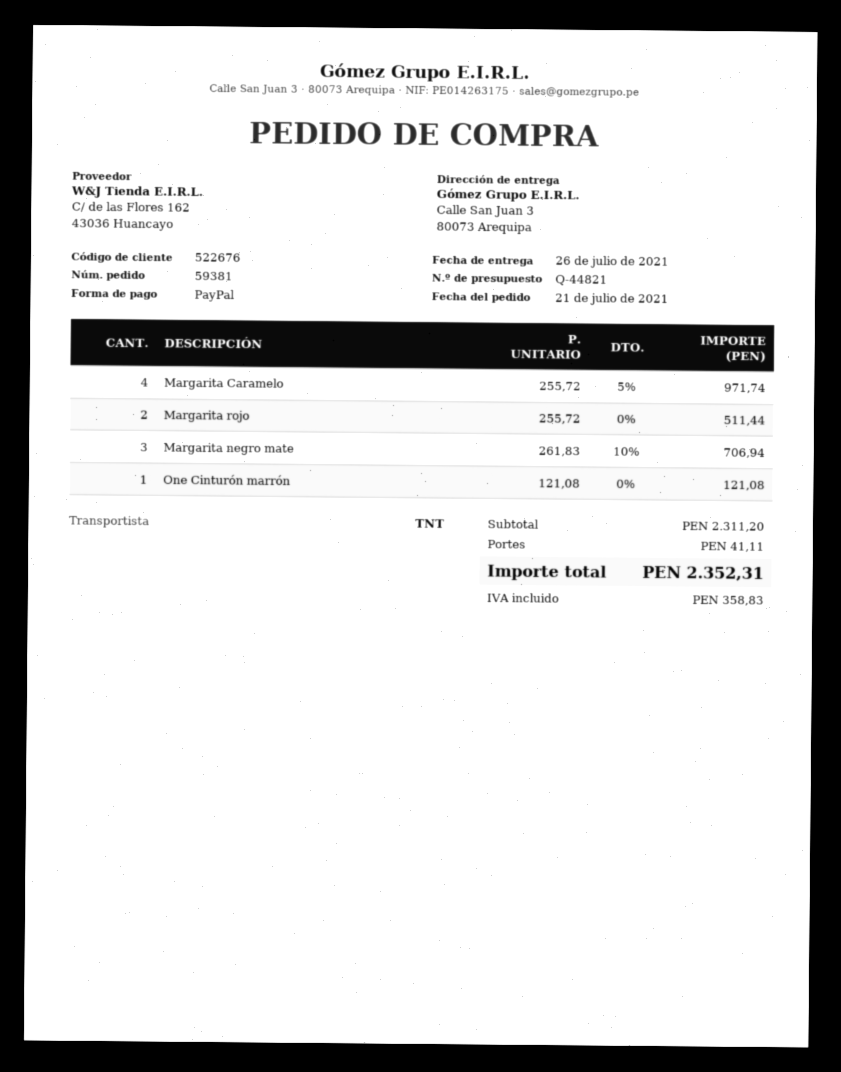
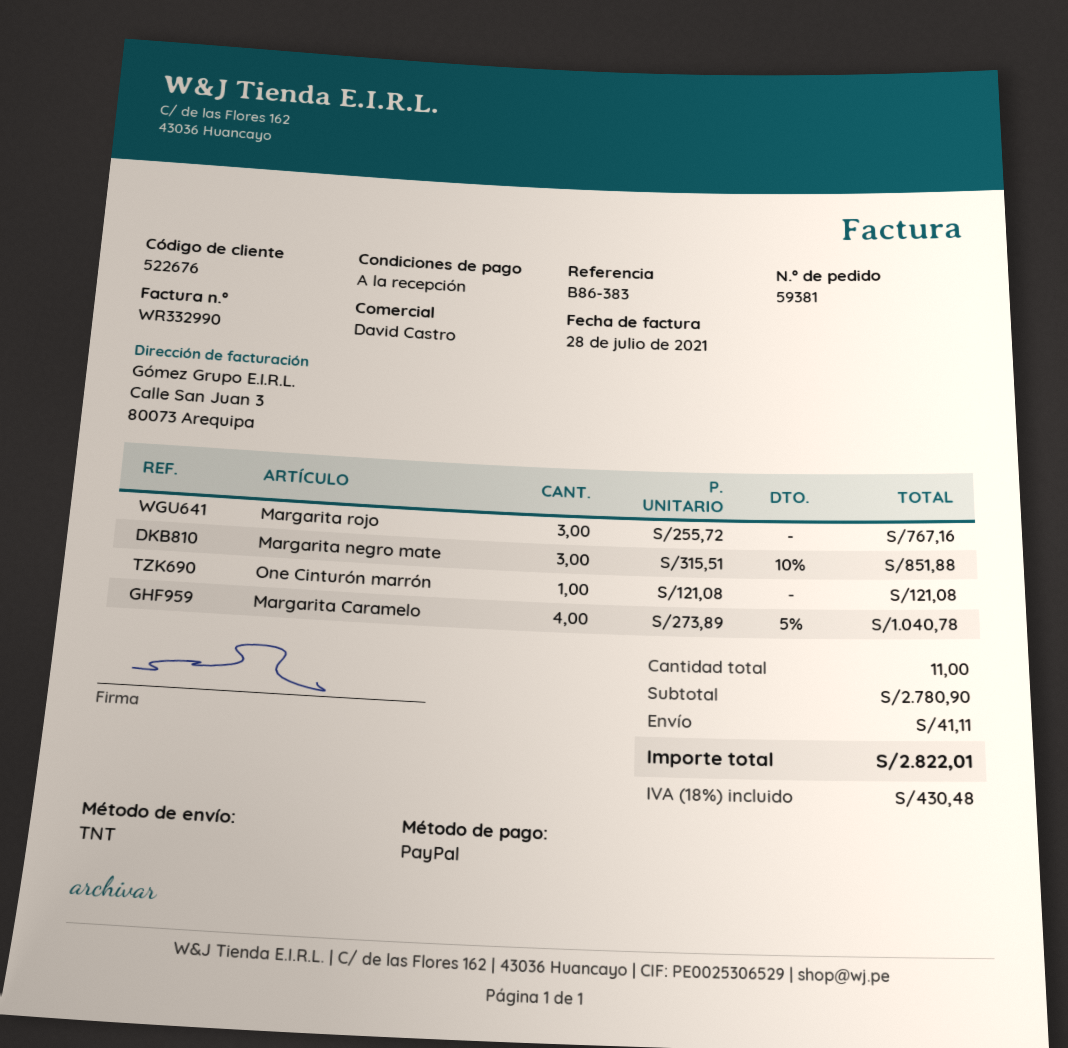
Margarita Caramelo: 4 x 255.72 - 5% = 971.74 -> 4 x 273.89 - 5% = 1040.78
Margarita rojo: 2 x 255.72 = 511.44 -> 3 x 255.72 = 767.16
Margarita negro mate: 3 x 261.83 - 10% = 706.94 -> 3 x 315.51 - 10% = 851.88
subtotal: 2311.20 -> 2780.90
tax: 358.83 -> 430.48
total: 2352.31 -> 2822.01

